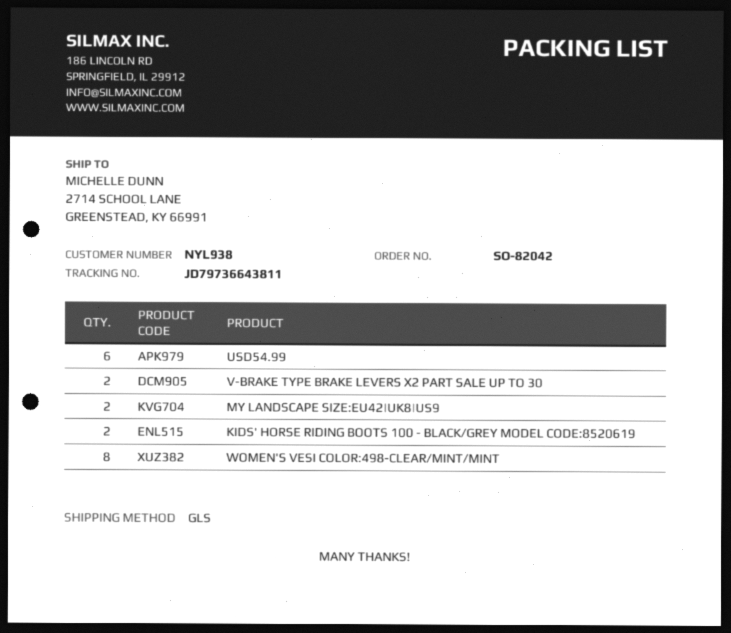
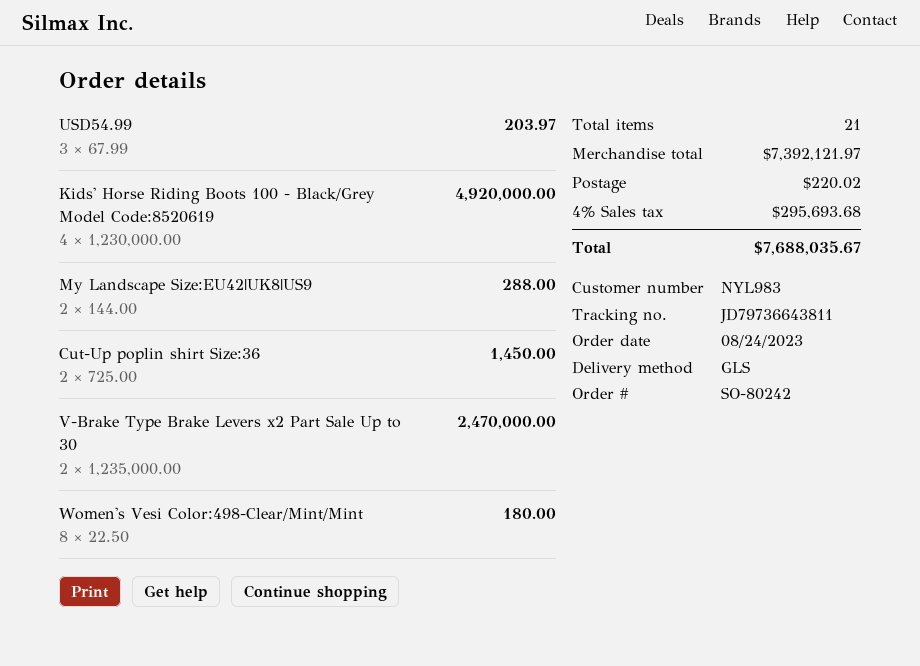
order number: SO-82042 -> SO-80242
customer number: NYL938 -> NYL983
USD54.99: 6 -> 3
KIDS' HORSE RIDING BOOTS 100 - BLACK/GREY MODEL CODE:8520619: 2 -> 4
Cut-Up poplin shirt Size:36: none -> 2

